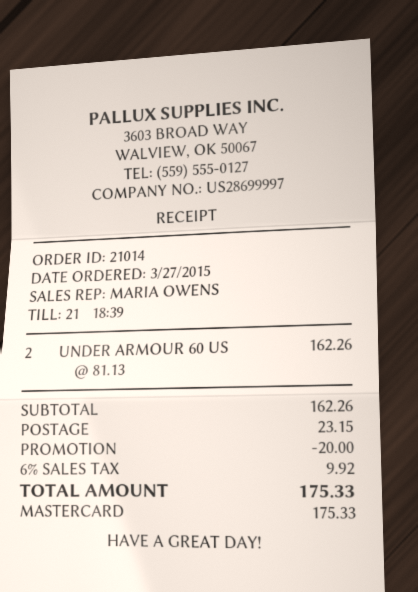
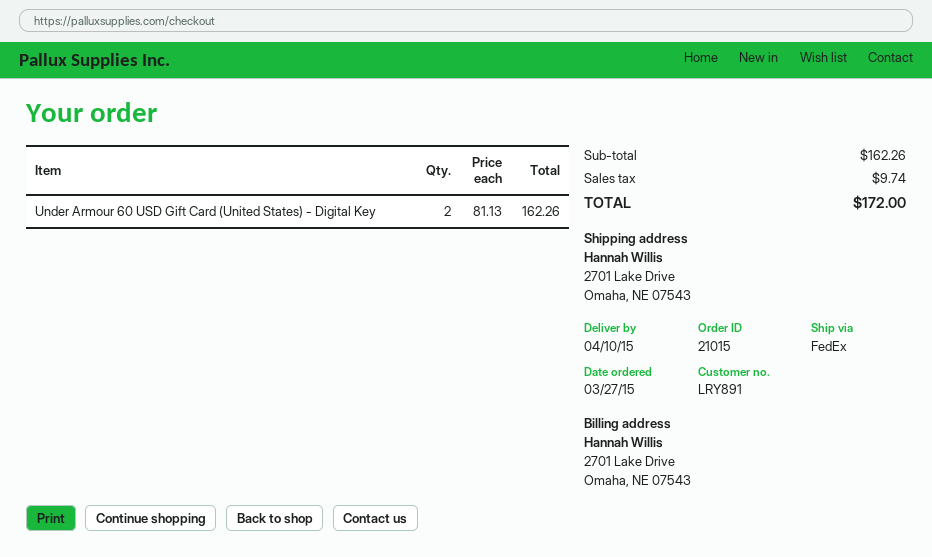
order number: 21014 -> 21015
discount: 20.00 -> none
shipping: 23.15 -> none
tax: 9.92 -> 9.74
total: 175.33 -> 172.00

